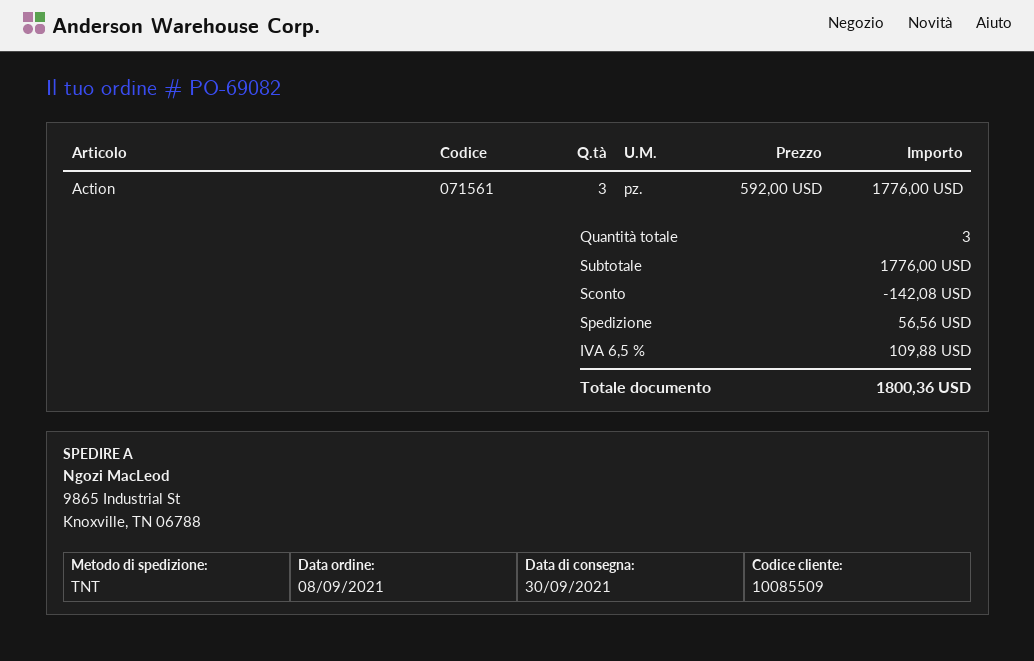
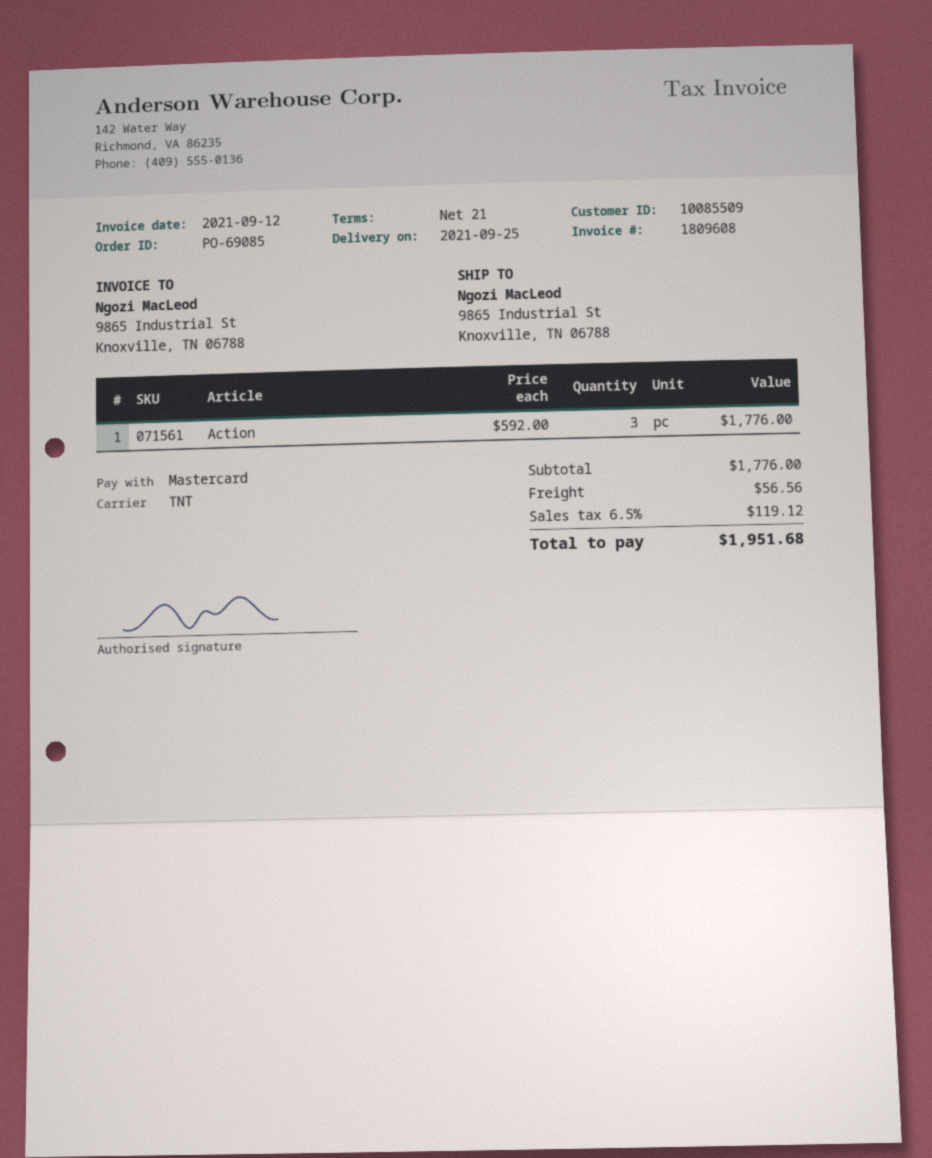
order number: PO-69082 -> PO-69085
delivery date: 2021-09-30 -> 2021-09-25
discount: 142.08 -> none
tax: 6.5% = 109.88 -> 6.5% = 119.12
total: 1800.36 -> 1951.68

